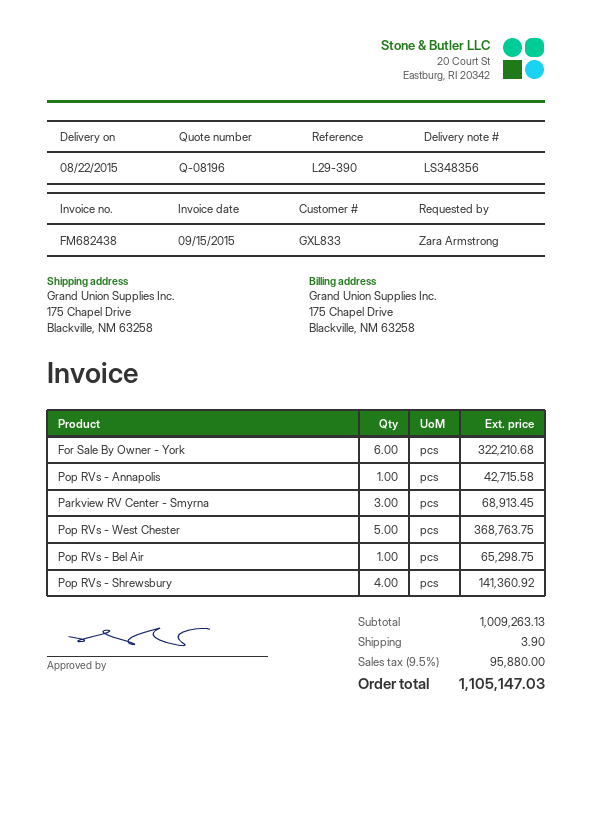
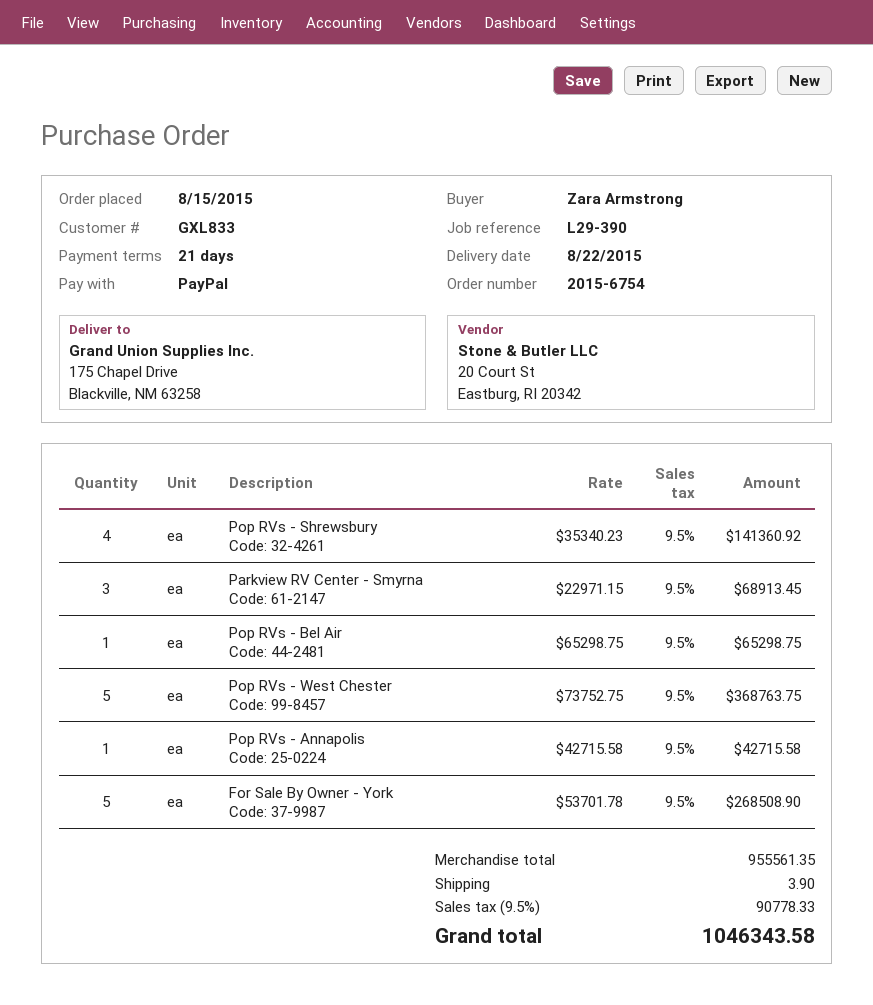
For Sale By Owner - York: 6 for 322210.68 -> 5 for 268508.90
subtotal: 1009263.13 -> 955561.35
tax: 9.5% = 95880.00 -> 9.5% = 90778.33
total: 1105147.03 -> 1046343.58

